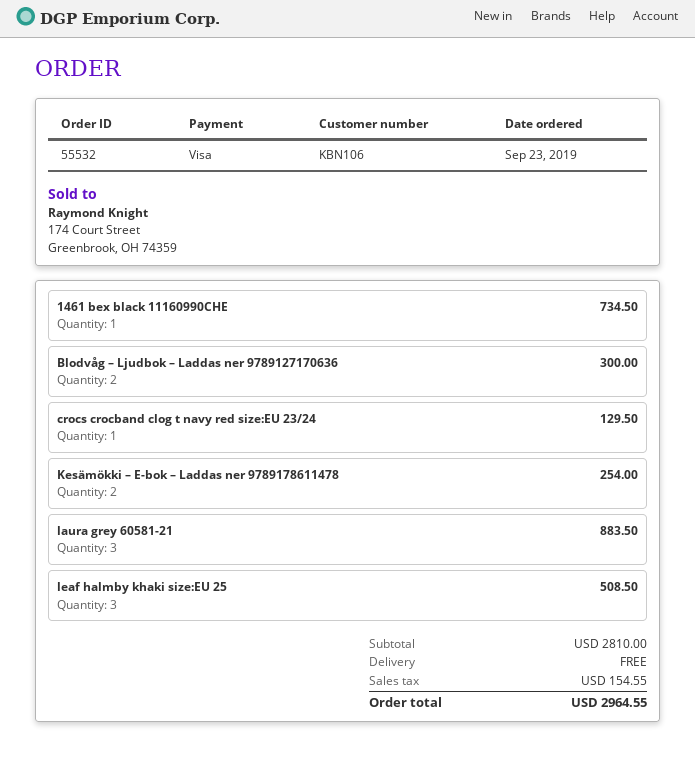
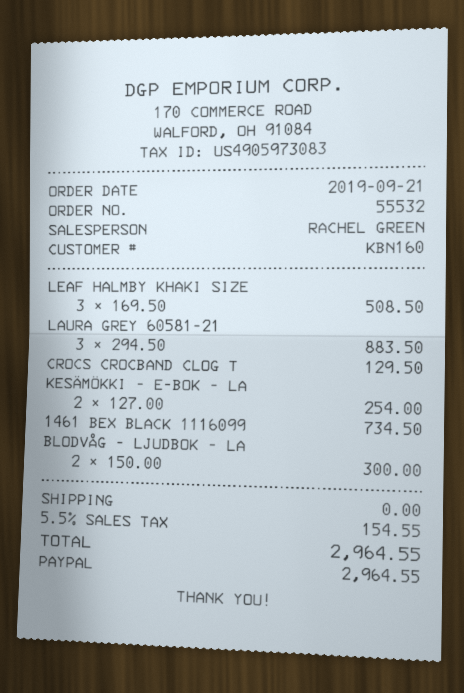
order date: 2019-09-23 -> 2019-09-21
customer number: KBN106 -> KBN160
payment method: Visa -> PayPal

